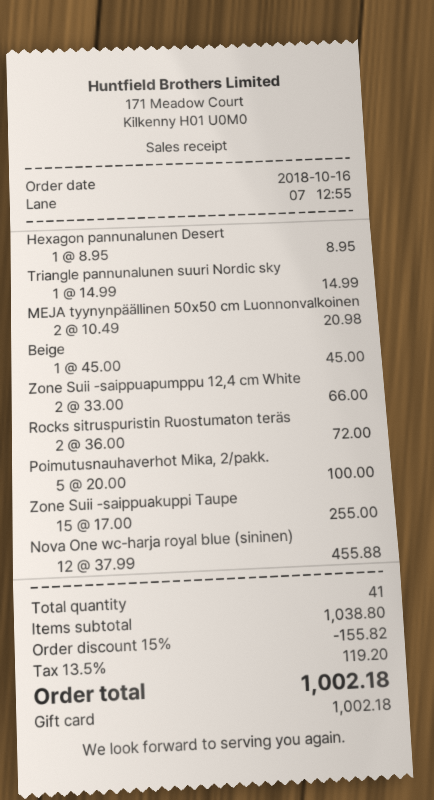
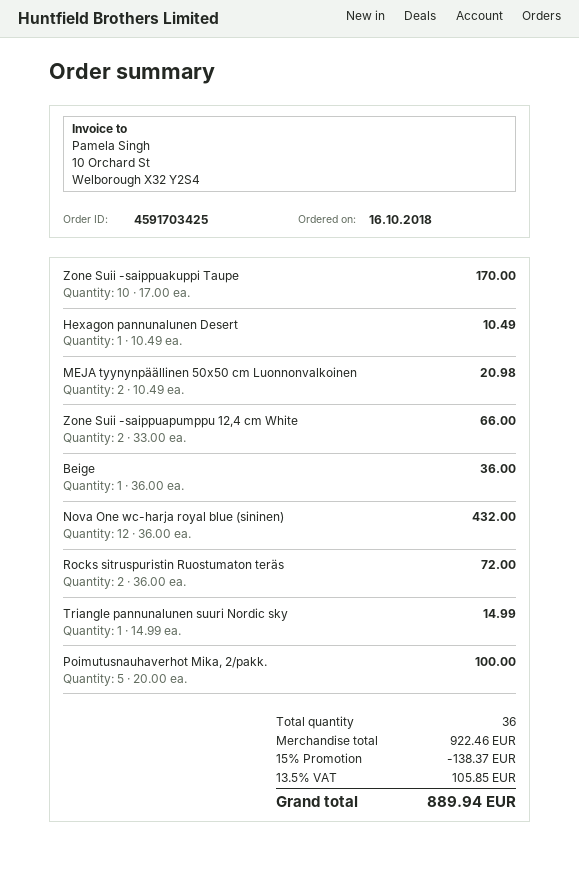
Hexagon pannunalunen Desert: 1 x 8.95 = 8.95 -> 1 x 10.49 = 10.49
Beige: 1 x 45.00 = 45.00 -> 1 x 36.00 = 36.00
Zone Suii -saippuakuppi Taupe: 15 x 17.00 = 255.00 -> 10 x 17.00 = 170.00
Nova One wc-harja royal blue (sininen): 12 x 37.99 = 455.88 -> 12 x 36.00 = 432.00
total quantity: 41 -> 36
subtotal: 1038.80 -> 922.46
discount: 15% = 155.82 -> 15% = 138.37
tax: 13.5% = 119.20 -> 13.5% = 105.85
total: 1002.18 -> 889.94

